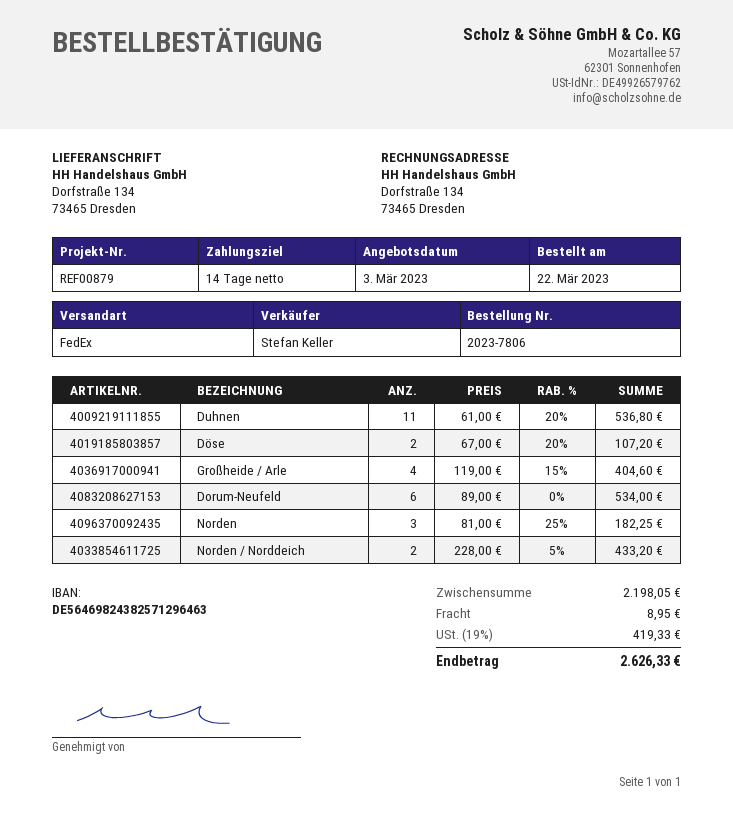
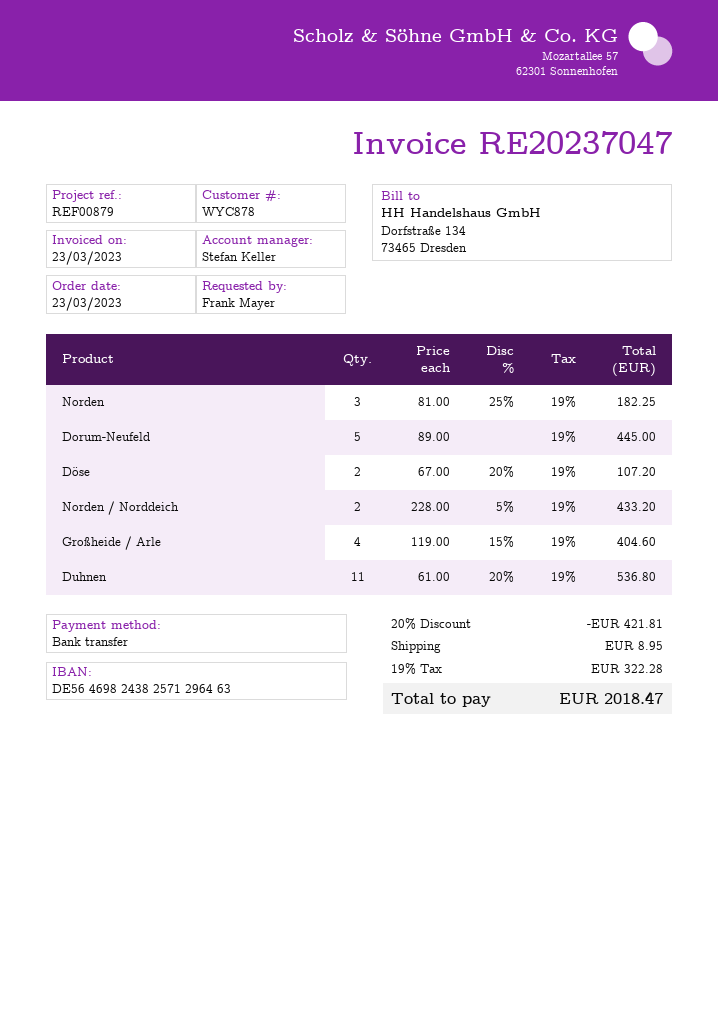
order date: 2023-03-22 -> 2023-03-23
Dorum-Neufeld: 6 x 89.00 = 534.00 -> 5 x 89.00 = 445.00
discount: none -> 20% = 421.81
tax: 19% = 419.33 -> 19% = 322.28
total: 2626.33 -> 2018.47

